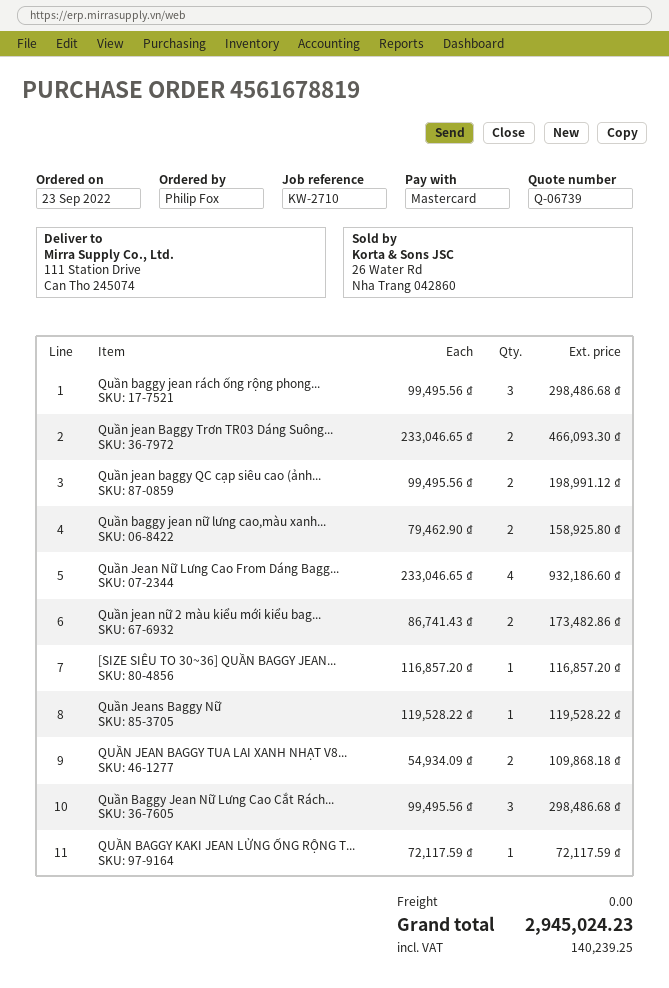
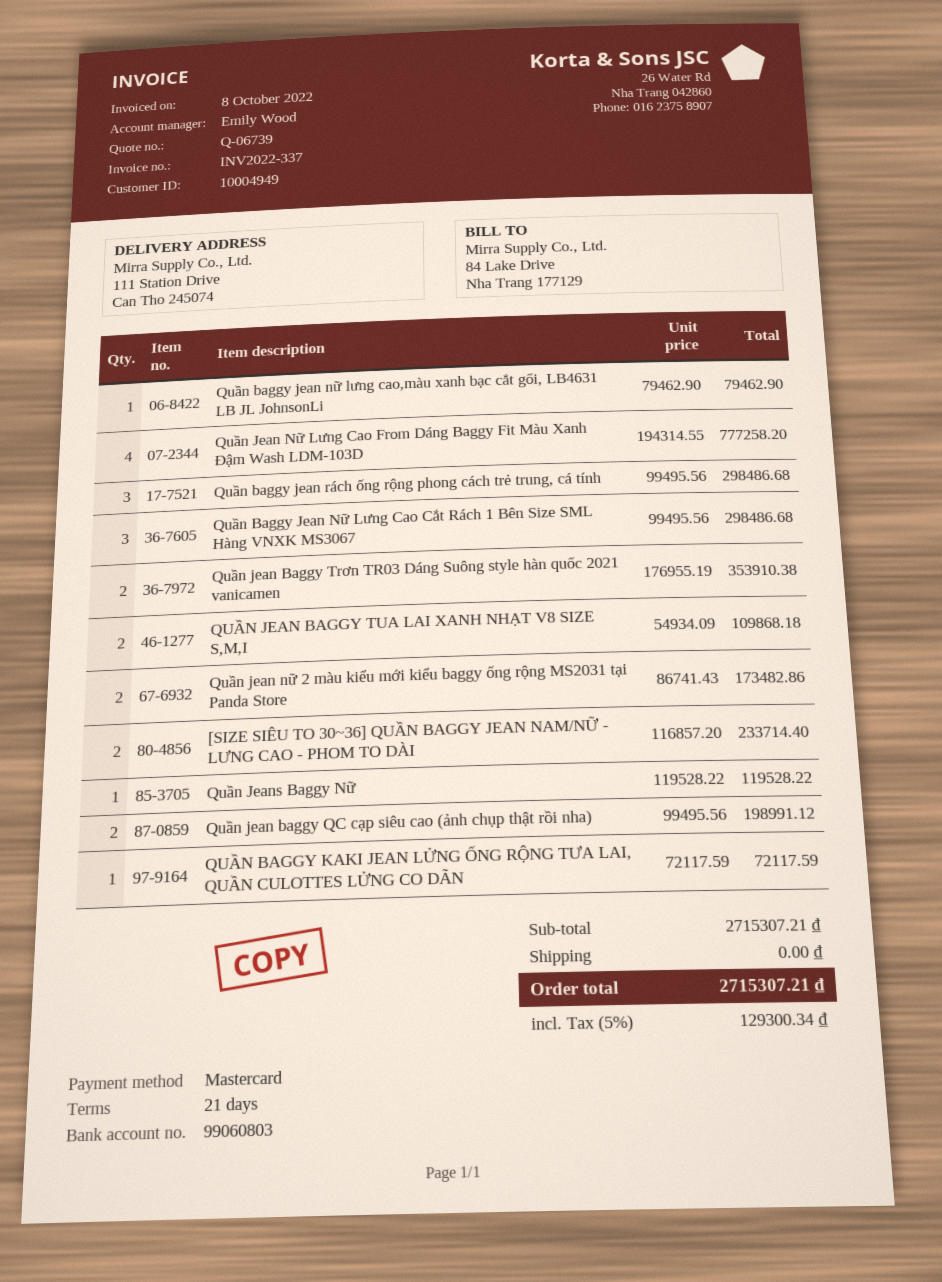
Quần jean Baggy Trơn TR03 Dáng Suông...: 2 x 233046.65 = 466093.30 -> 2 x 176955.19 = 353910.38
Quần baggy jean nữ lưng cao,màu xanh...: 2 x 79462.90 = 158925.80 -> 1 x 79462.90 = 79462.90
Quần Jean Nữ Lưng Cao From Dáng Bagg...: 4 x 233046.65 = 932186.60 -> 4 x 194314.55 = 777258.20
[SIZE SIÊU TO 30~36] QUẦN BAGGY JEAN...: 1 x 116857.20 = 116857.20 -> 2 x 116857.20 = 233714.40
tax: 140239.25 -> 129300.34
total: 2945024.23 -> 2715307.21

